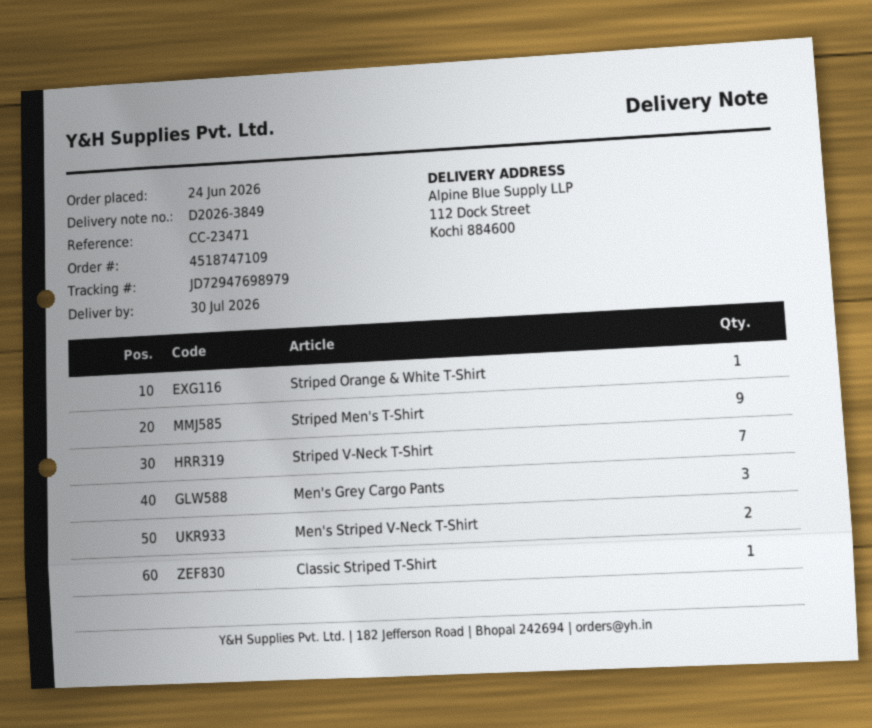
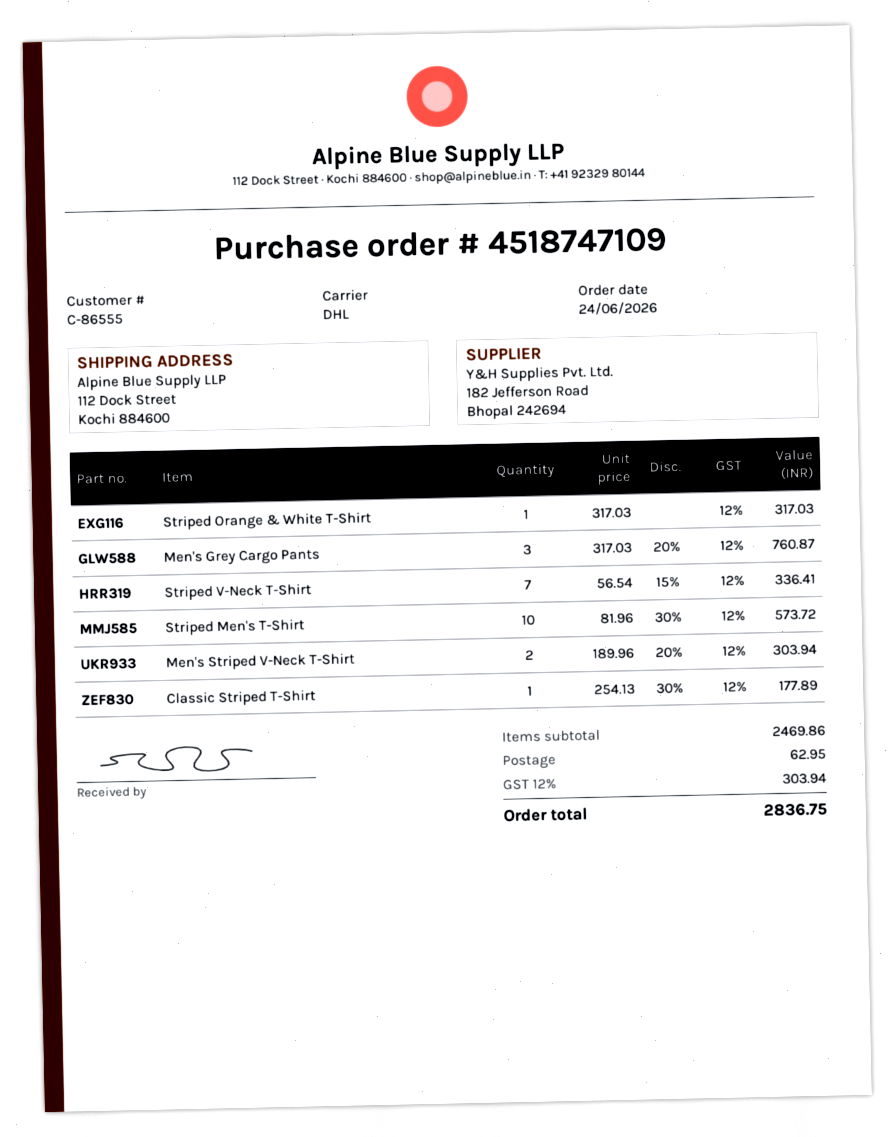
Striped Men's T-Shirt: 9 -> 10

